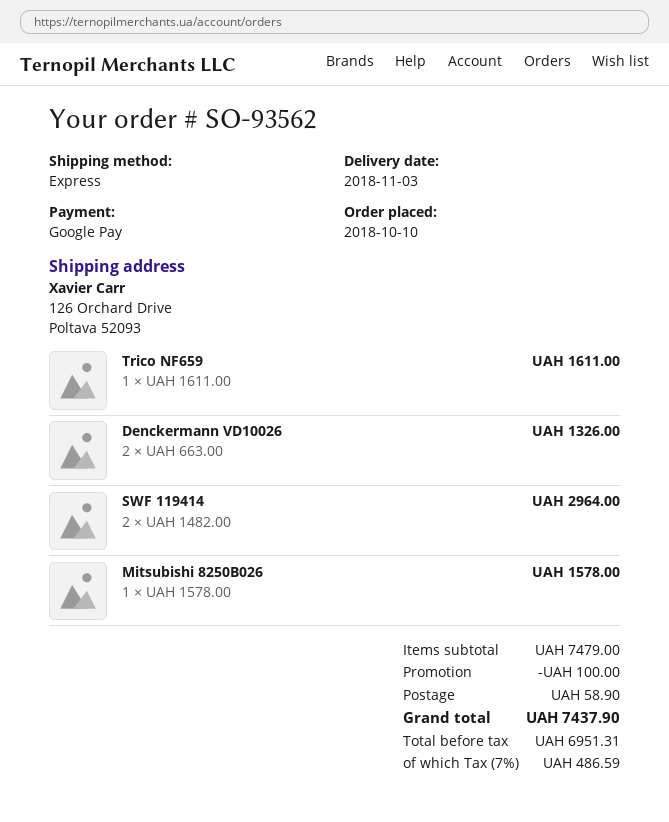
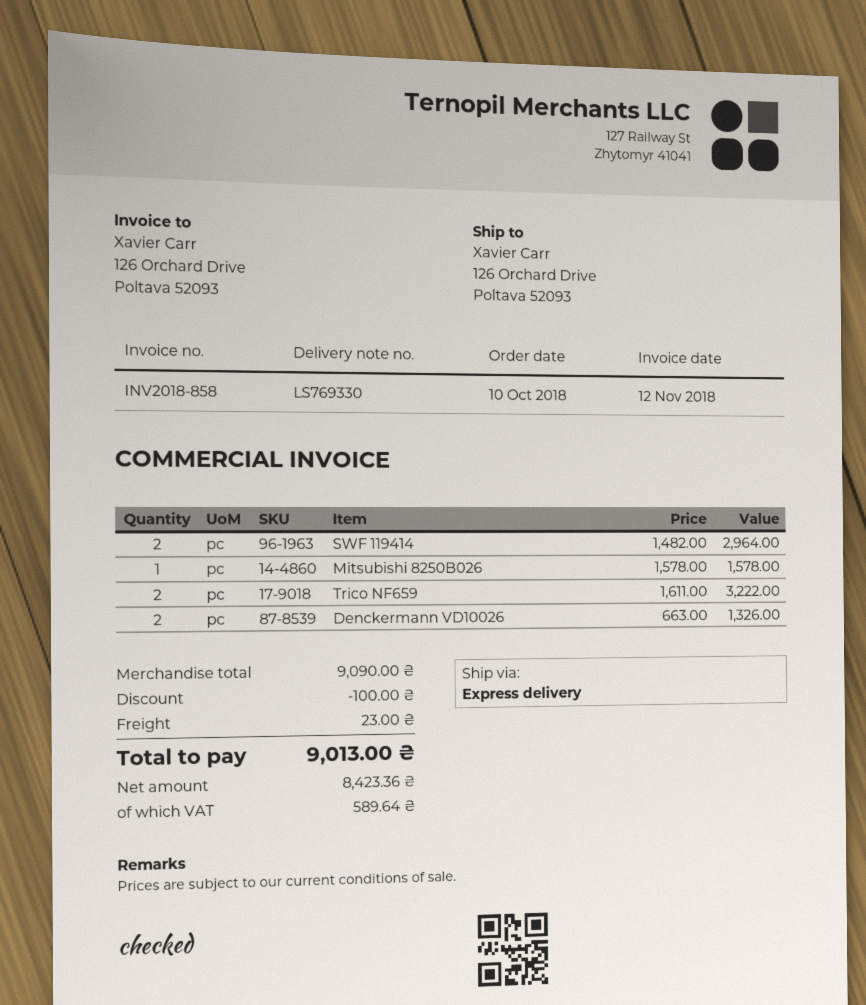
Trico NF659: 1 x 1611.00 = 1611.00 -> 2 x 1611.00 = 3222.00
subtotal: 7479.00 -> 9090.00
shipping: 58.90 -> 23.00
net: 6951.31 -> 8423.36
tax: 486.59 -> 589.64
total: 7437.90 -> 9013.00

